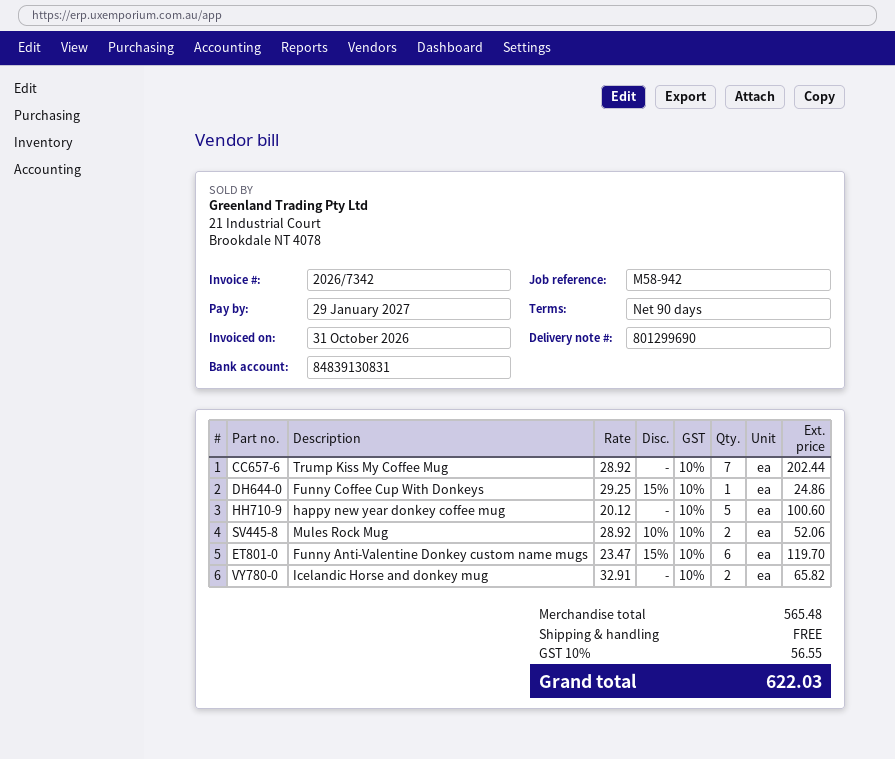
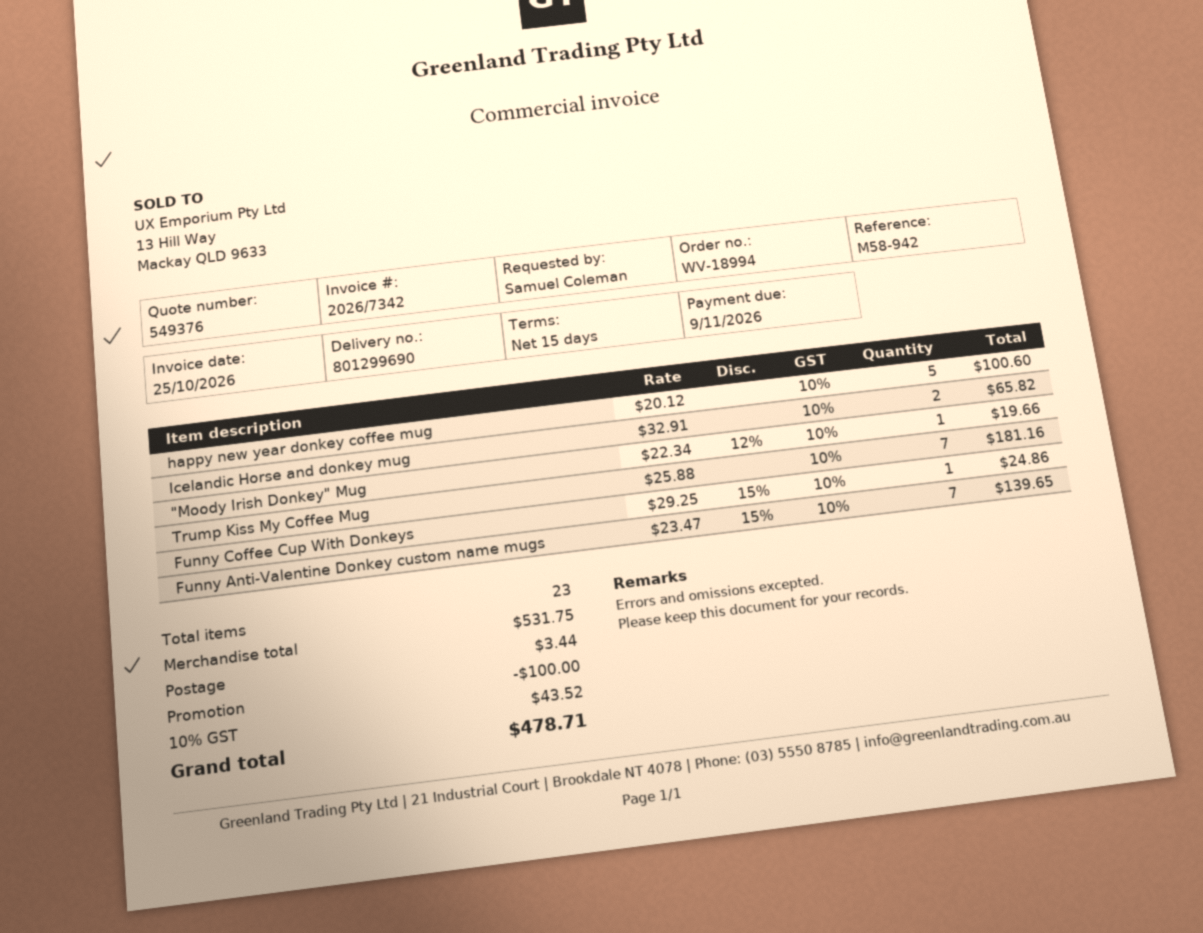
invoice date: 2026-10-31 -> 2026-10-25
payment terms: 90 days -> 15 days
due date: 2027-01-29 -> 2026-11-09
Trump Kiss My Coffee Mug: 7 x 28.92 = 202.44 -> 7 x 25.88 = 181.16
Mules Rock Mug: 2 x 28.92 - 10% = 52.06 -> none
Funny Anti-Valentine Donkey custom name mugs: 6 x 23.47 - 15% = 119.70 -> 7 x 23.47 - 15% = 139.65
"Moody Irish Donkey" Mug: none -> 1 x 22.34 - 12% = 19.66
subtotal: 565.48 -> 531.75
discount: none -> 100.00
shipping: 0.00 -> 3.44
tax: 10% = 56.55 -> 10% = 43.52
total: 622.03 -> 478.71

